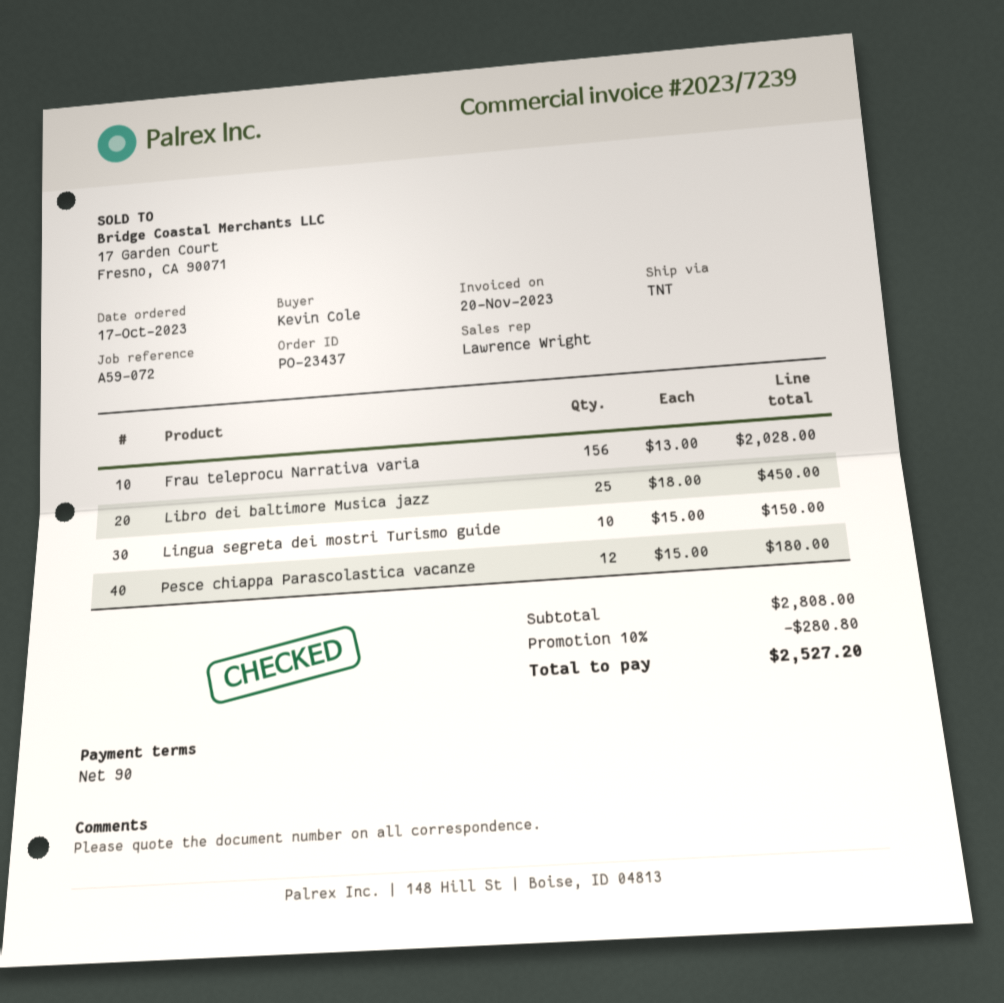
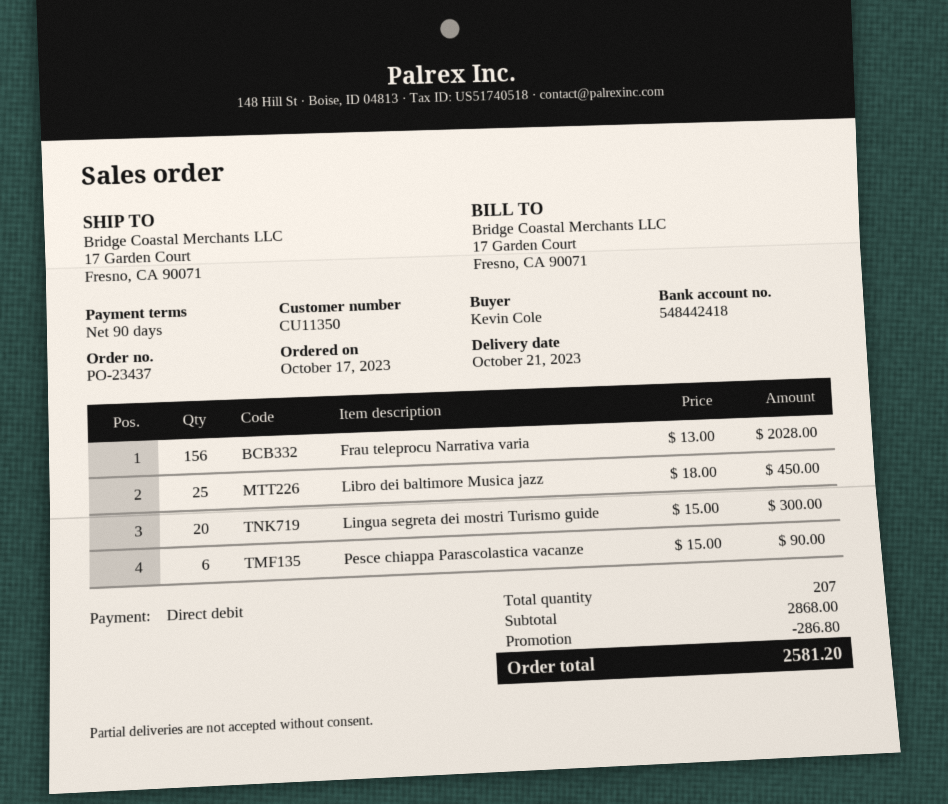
Lingua segreta dei mostri Turismo guide: 10 x 15.00 = 150.00 -> 20 x 15.00 = 300.00
Pesce chiappa Parascolastica vacanze: 12 x 15.00 = 180.00 -> 6 x 15.00 = 90.00
subtotal: 2808.00 -> 2868.00
discount: 280.80 -> 286.80
total: 2527.20 -> 2581.20

